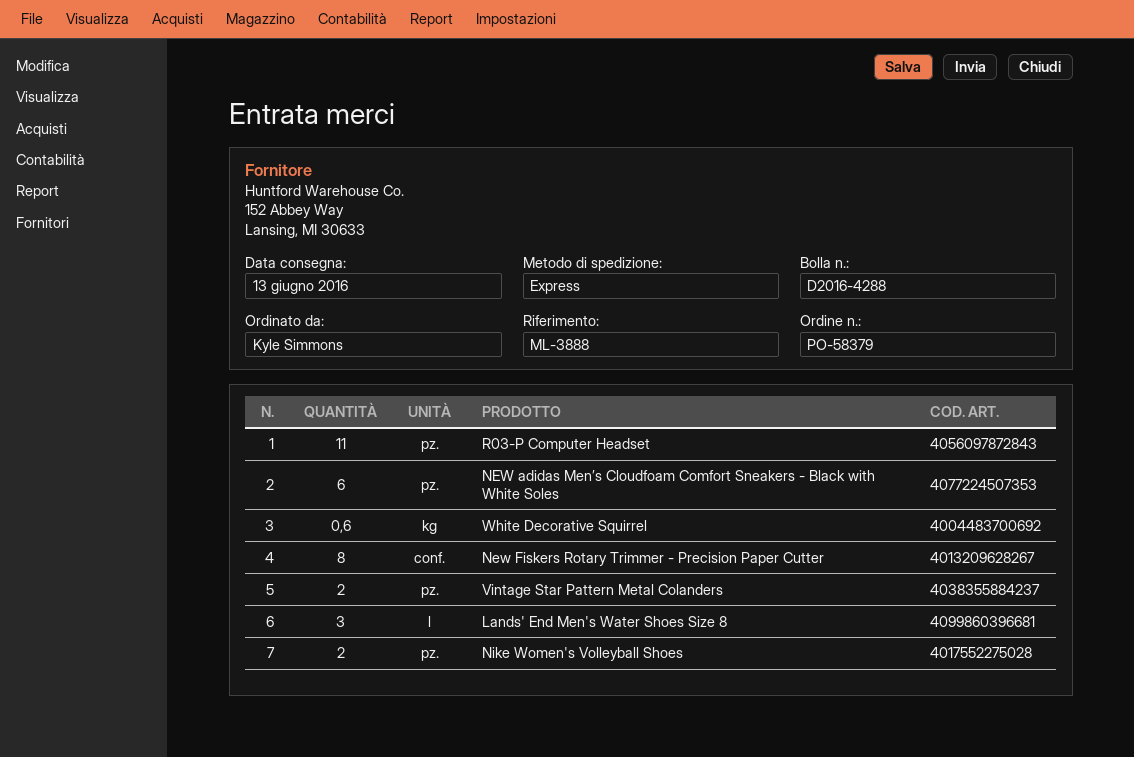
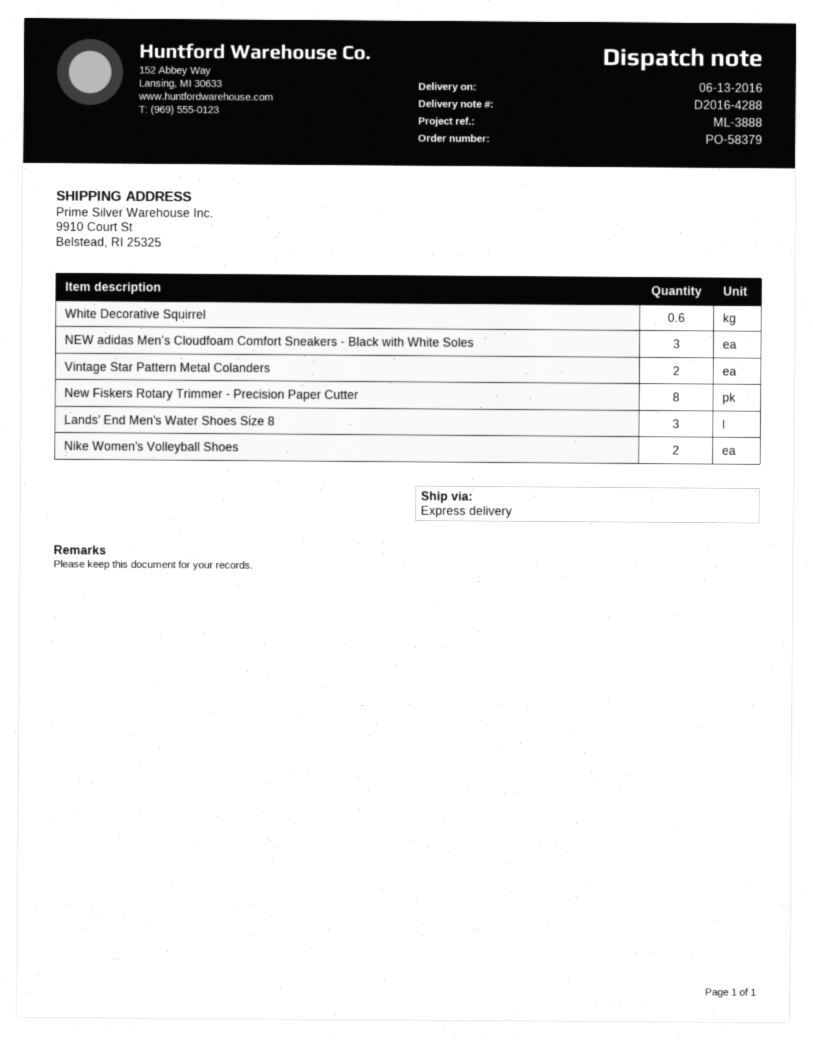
R03-P Computer Headset: 11 -> none
NEW adidas Men’s Cloudfoam Comfort Sneakers - Black with White Soles: 6 -> 3

